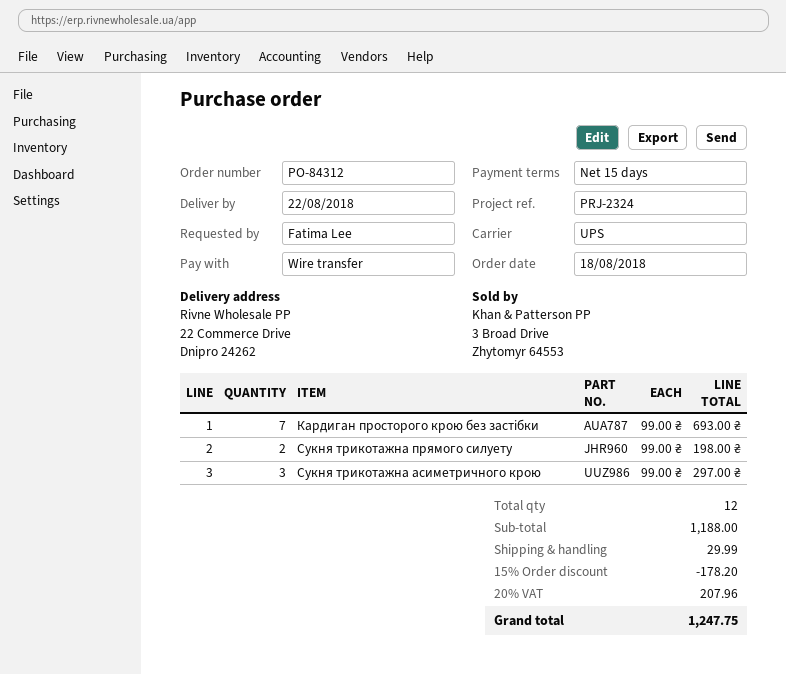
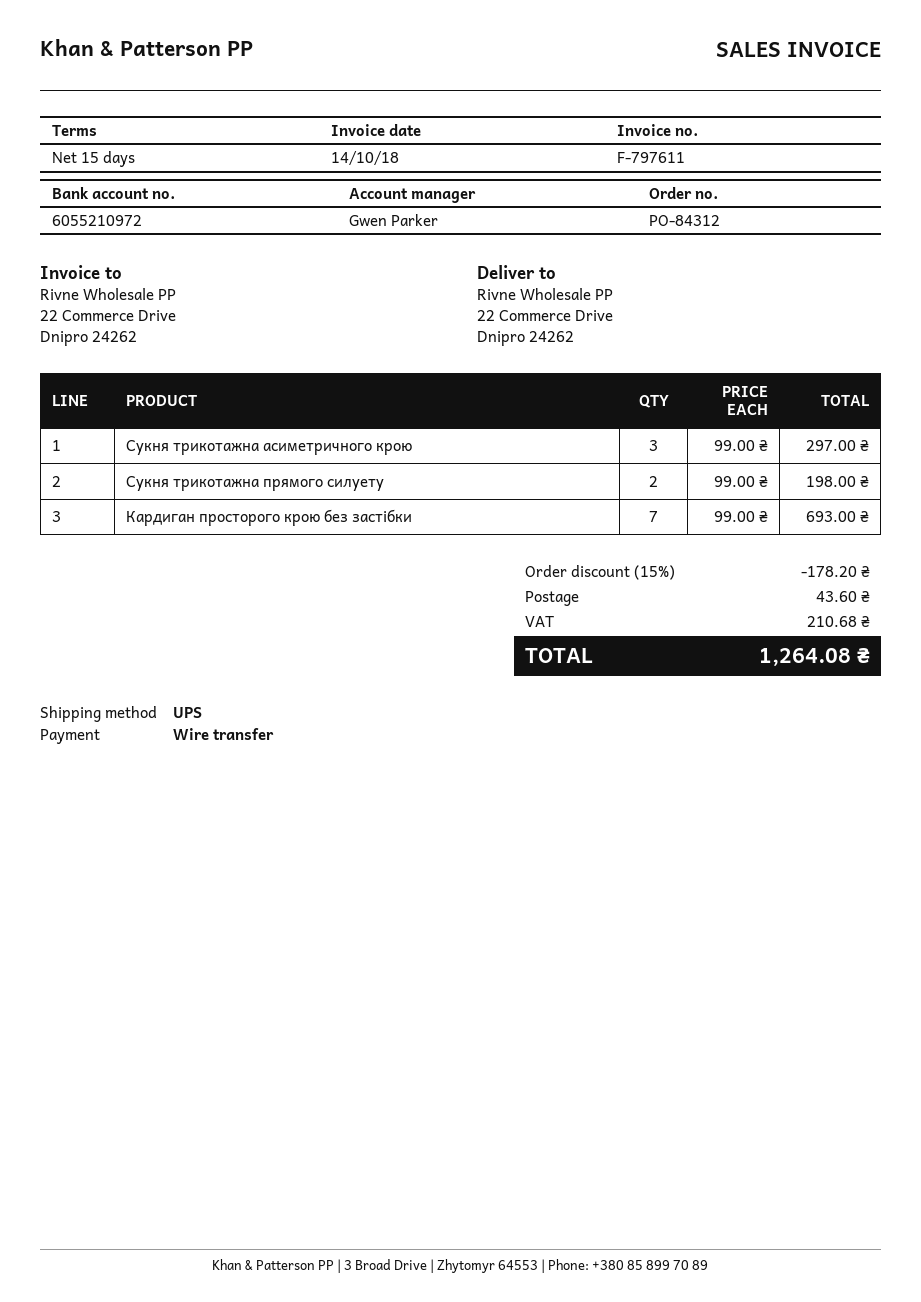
shipping: 29.99 -> 43.60
tax: 207.96 -> 210.68
total: 1247.75 -> 1264.08

